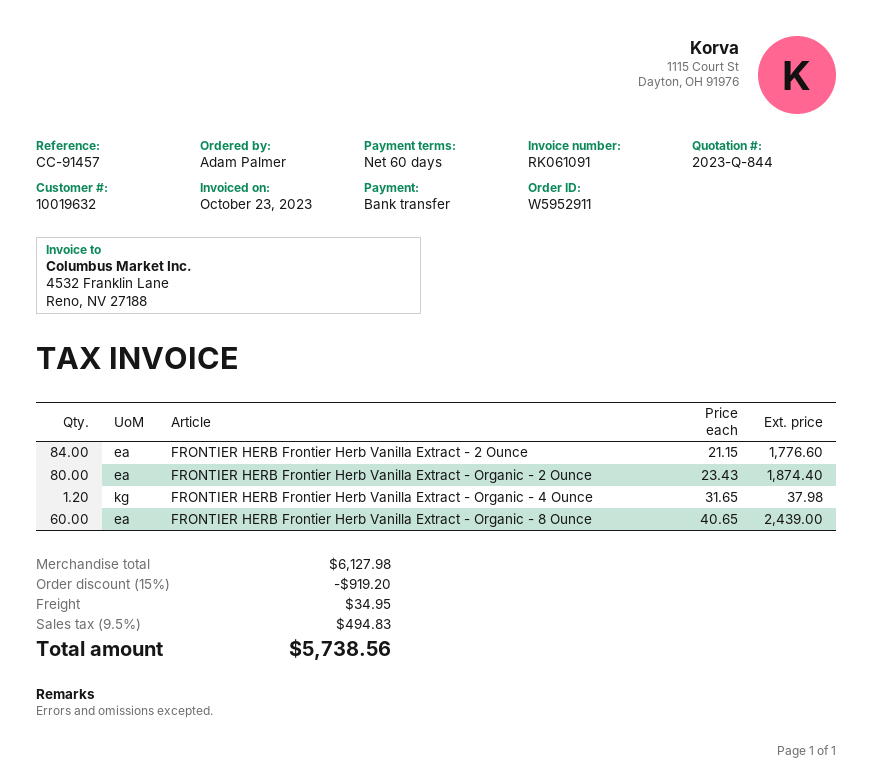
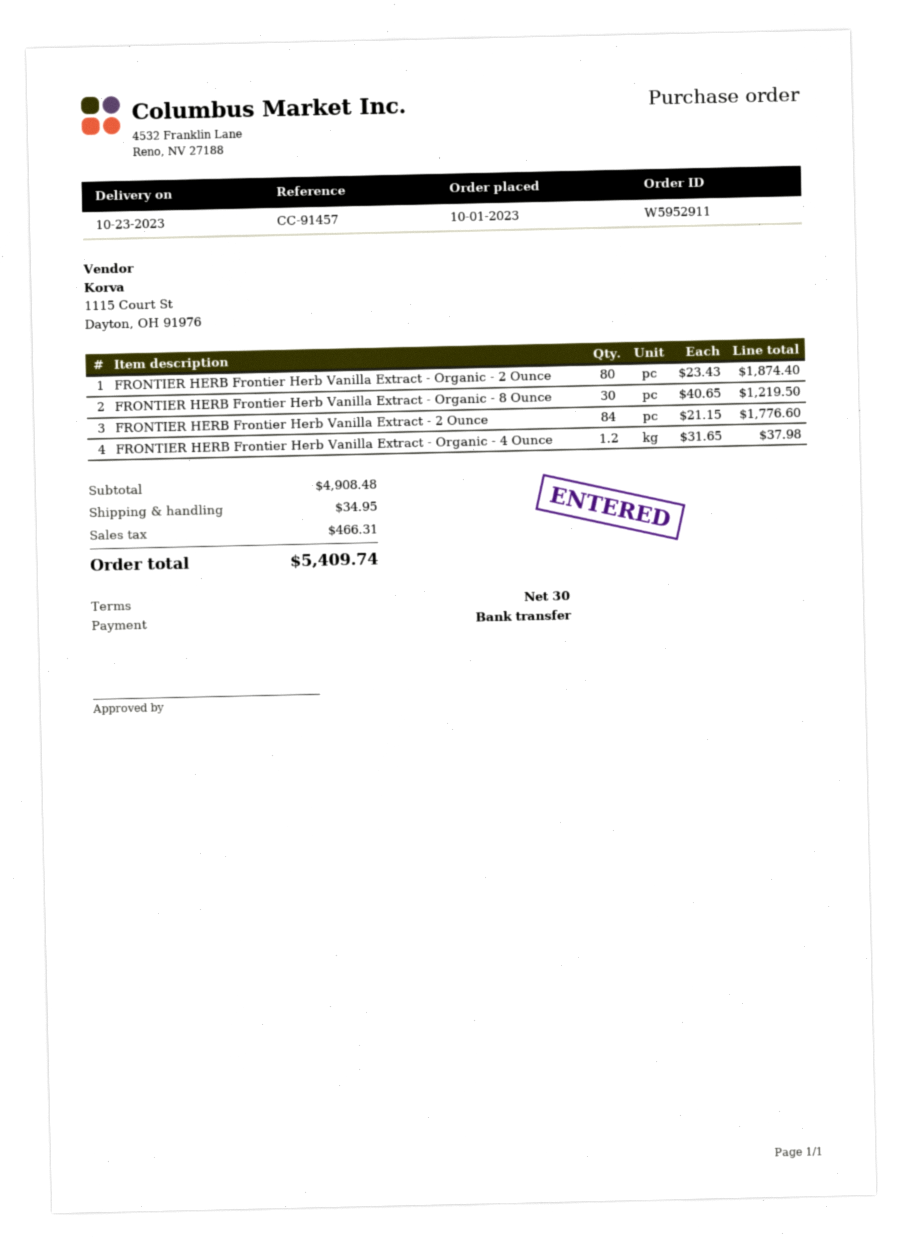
payment terms: 60 days -> 30 days
FRONTIER HERB Frontier Herb Vanilla Extract - Organic - 8 Ounce: 60 x 40.65 = 2439.00 -> 30 x 40.65 = 1219.50
subtotal: 6127.98 -> 4908.48
discount: 15% = 919.20 -> none
tax: 494.83 -> 466.31
total: 5738.56 -> 5409.74

